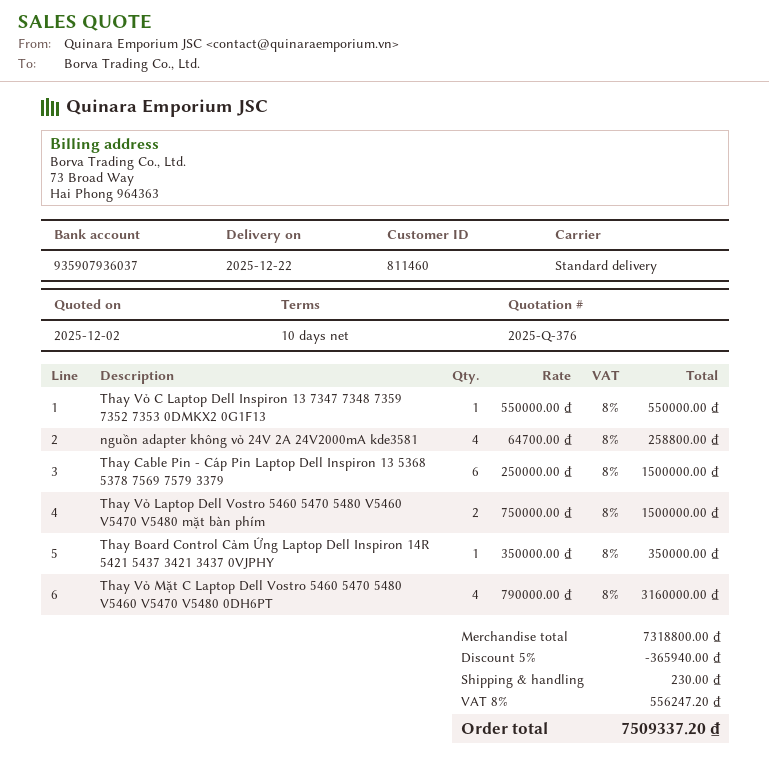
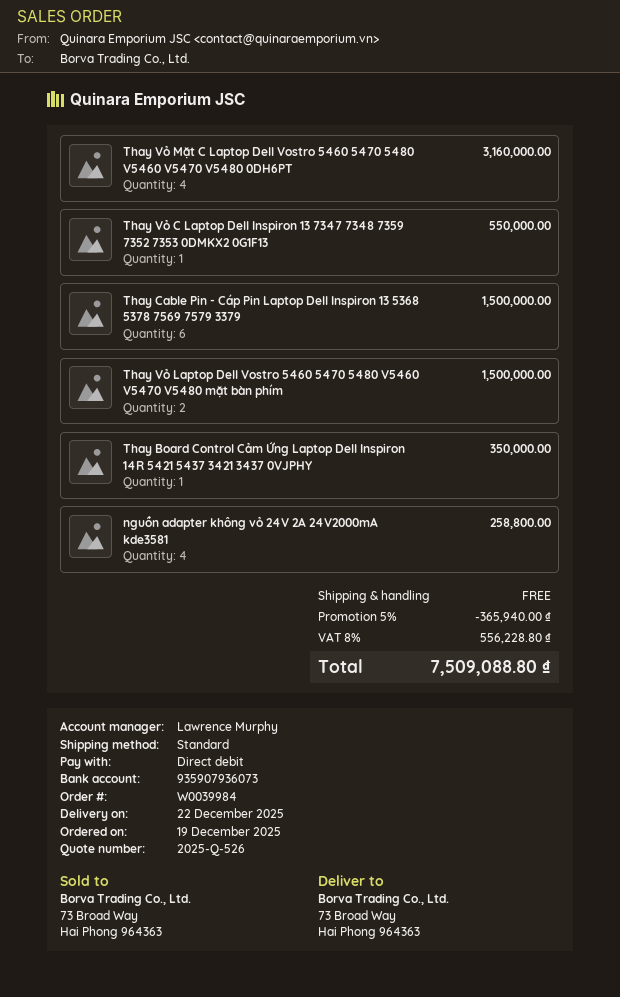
quote number: 2025-Q-376 -> 2025-Q-526
bank account: 935907936037 -> 935907936073
shipping: 230.00 -> 0.00
tax: 8% = 556247.20 -> 8% = 556228.80
total: 7509337.20 -> 7509088.80

